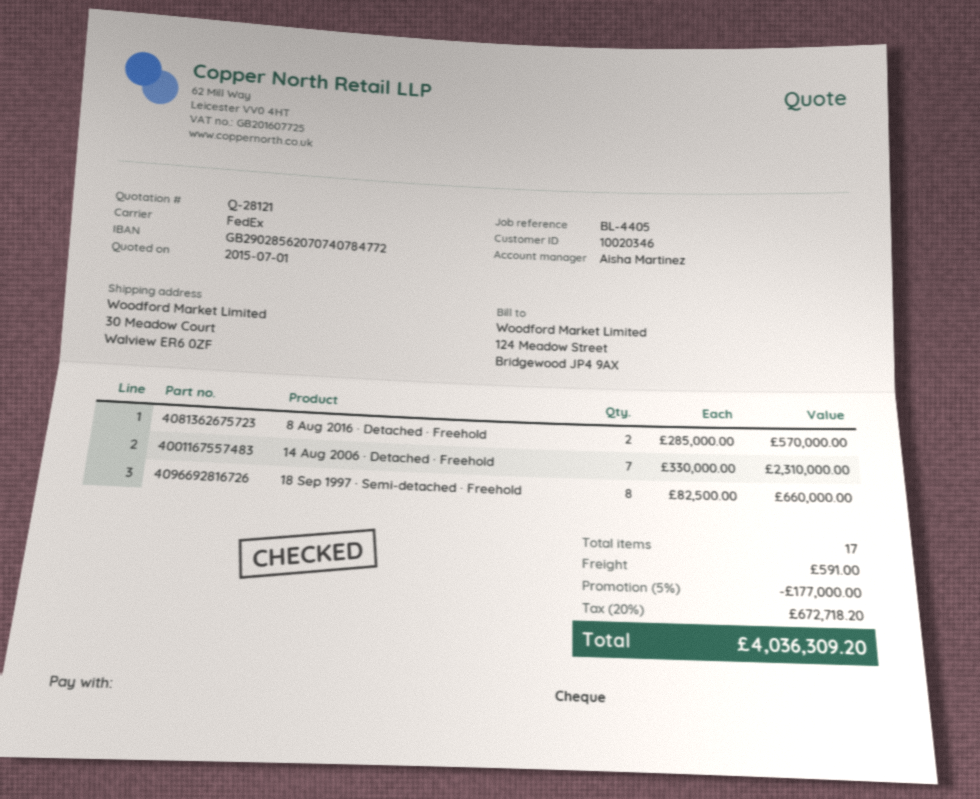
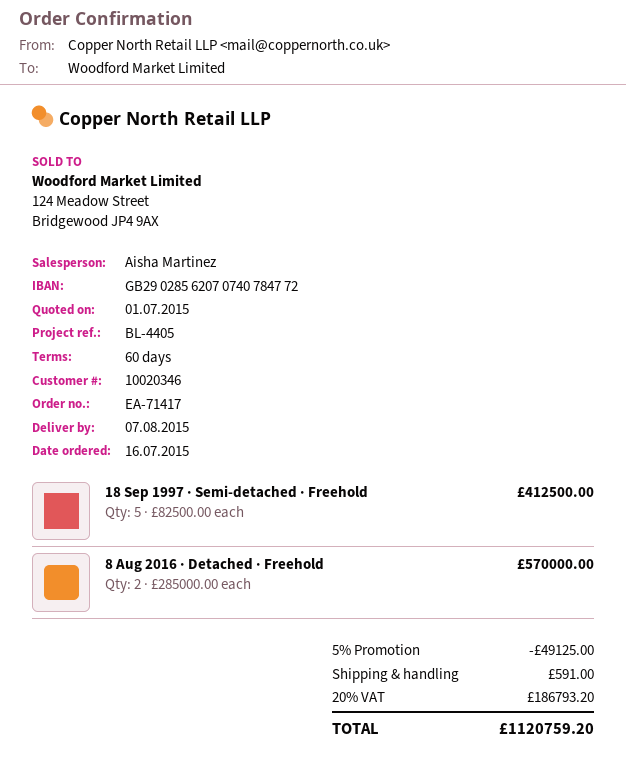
14 Aug 2006 · Detached · Freehold: 7 x 330000.00 = 2310000.00 -> none
18 Sep 1997 · Semi-detached · Freehold: 8 x 82500.00 = 660000.00 -> 5 x 82500.00 = 412500.00
discount: 5% = 177000.00 -> 5% = 49125.00
tax: 20% = 672718.20 -> 20% = 186793.20
total: 4036309.20 -> 1120759.20

